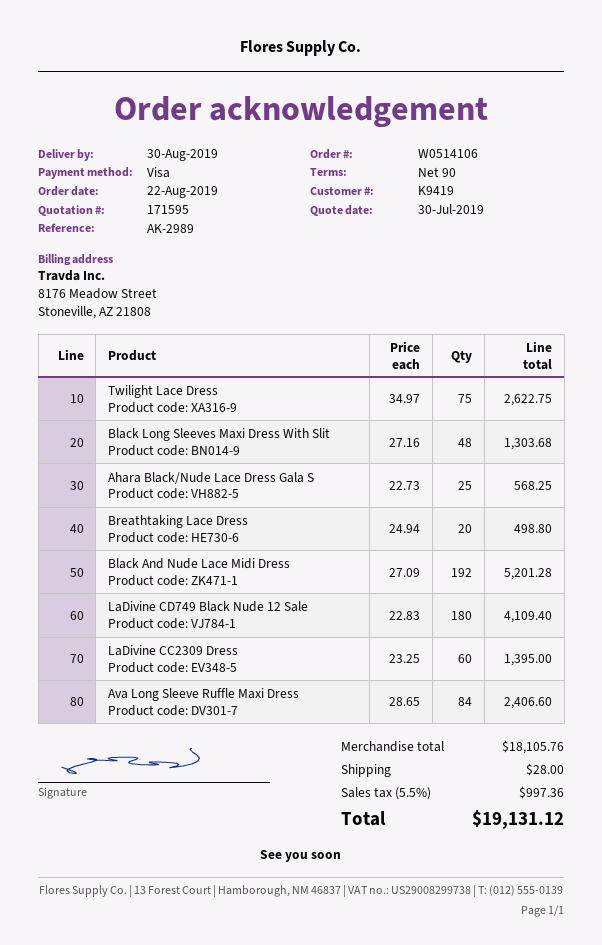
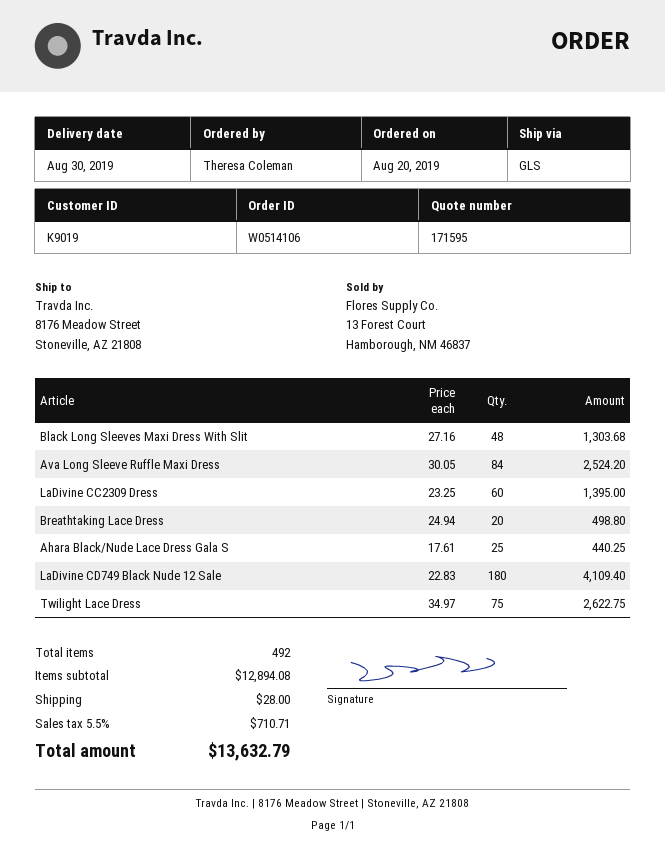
order date: 2019-08-22 -> 2019-08-20
customer number: K9419 -> K9019
Ahara Black/Nude Lace Dress Gala S: 25 x 22.73 = 568.25 -> 25 x 17.61 = 440.25
Black And Nude Lace Midi Dress: 192 x 27.09 = 5201.28 -> none
Ava Long Sleeve Ruffle Maxi Dress: 84 x 28.65 = 2406.60 -> 84 x 30.05 = 2524.20
subtotal: 18105.76 -> 12894.08
tax: 5.5% = 997.36 -> 5.5% = 710.71
total: 19131.12 -> 13632.79

